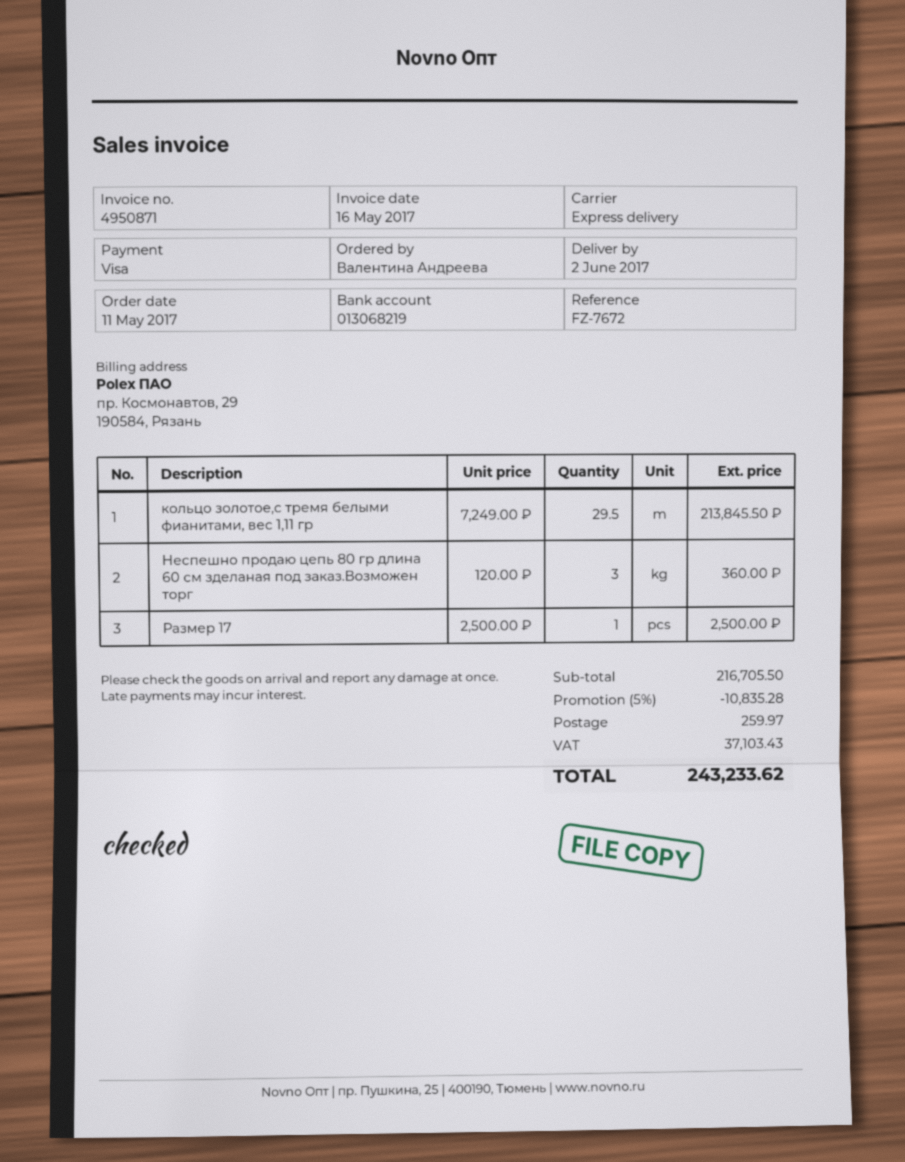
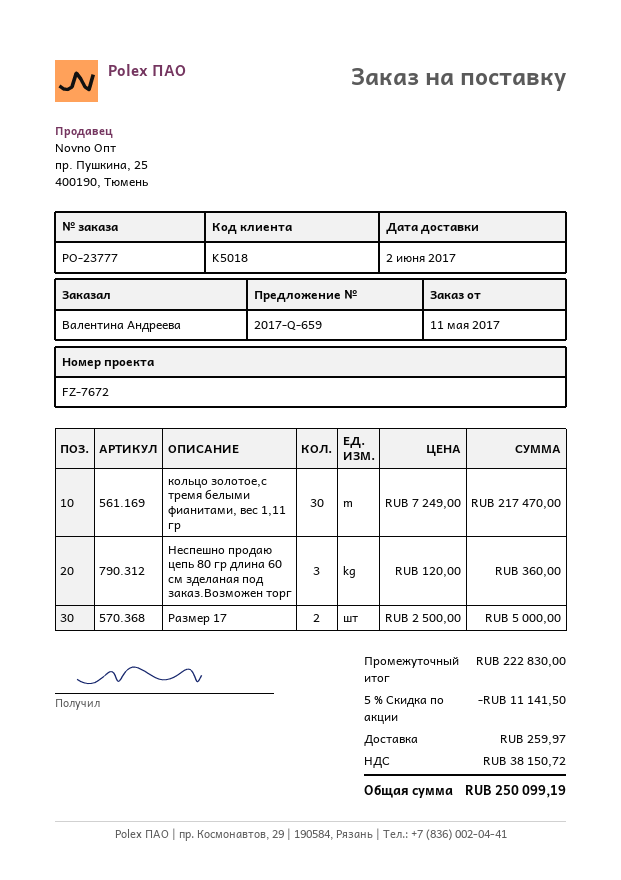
кольцо золотое,с тремя белыми фианитами, вес 1,11 гр: 29.5 x 7249.00 = 213845.50 -> 30 x 7249.00 = 217470.00
Размер 17: 1 x 2500.00 = 2500.00 -> 2 x 2500.00 = 5000.00
subtotal: 216705.50 -> 222830.00
discount: 5% = 10835.28 -> 5% = 11141.50
tax: 37103.43 -> 38150.72
total: 243233.62 -> 250099.19

